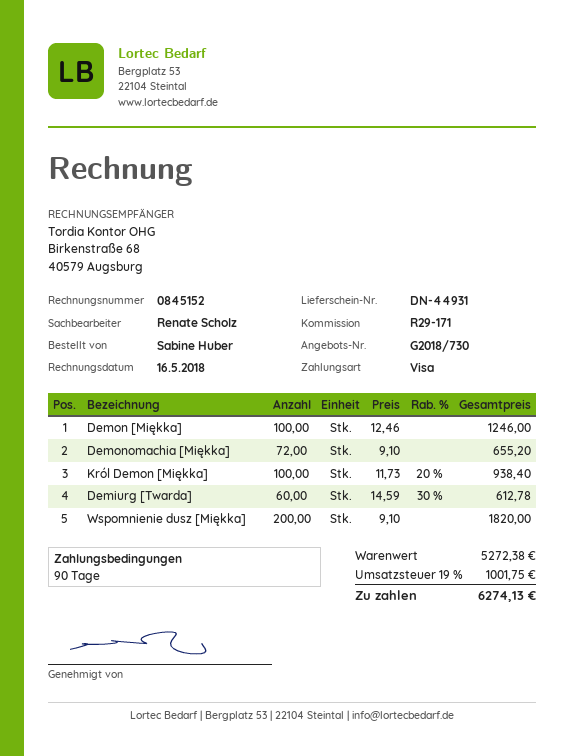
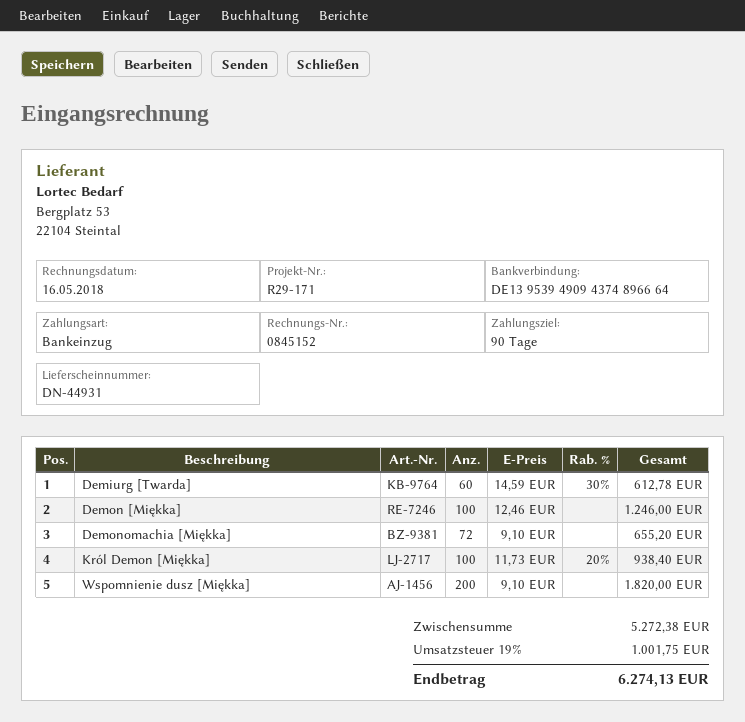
payment method: Visa -> direct debit

